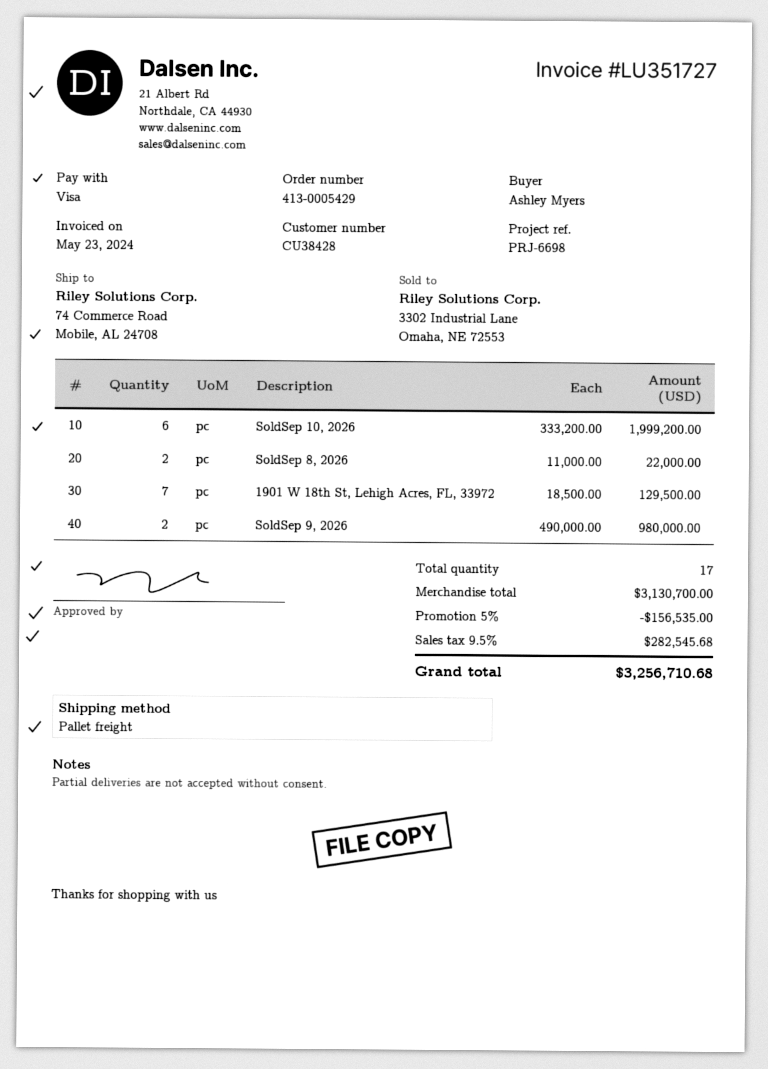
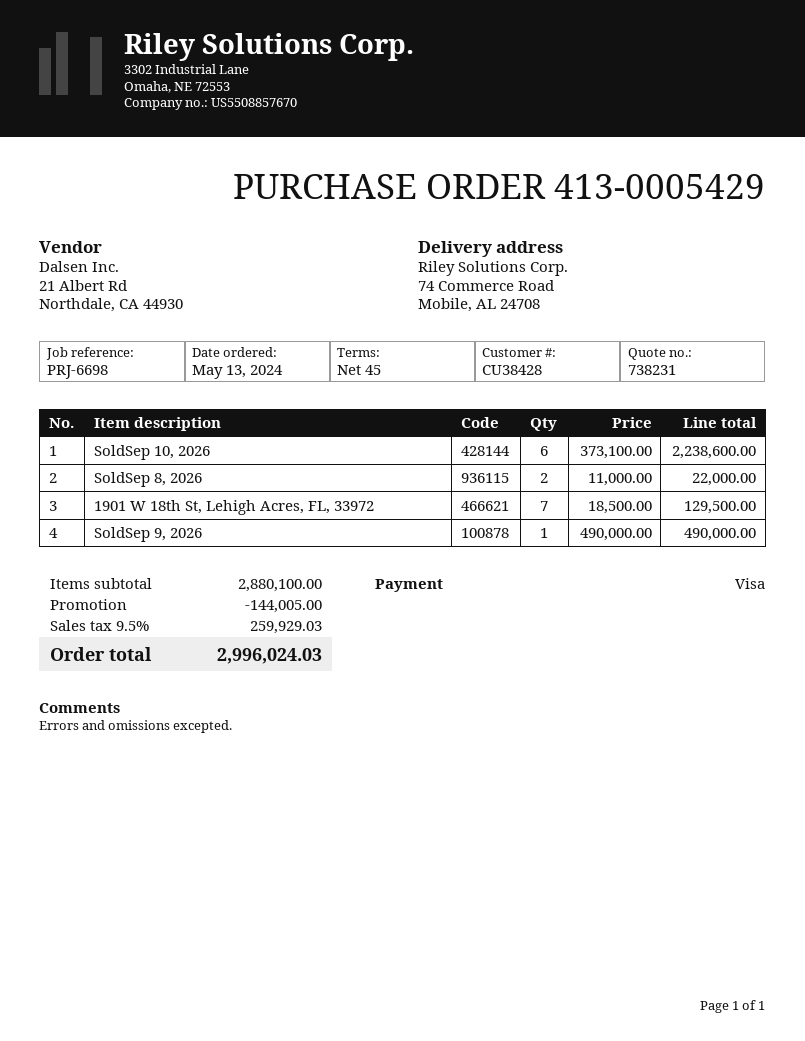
SoldSep 10, 2026: 6 x 333200.00 = 1999200.00 -> 6 x 373100.00 = 2238600.00
SoldSep 9, 2026: 2 x 490000.00 = 980000.00 -> 1 x 490000.00 = 490000.00
subtotal: 3130700.00 -> 2880100.00
discount: 156535.00 -> 144005.00
tax: 9.5% = 282545.68 -> 9.5% = 259929.03
total: 3256710.68 -> 2996024.03

